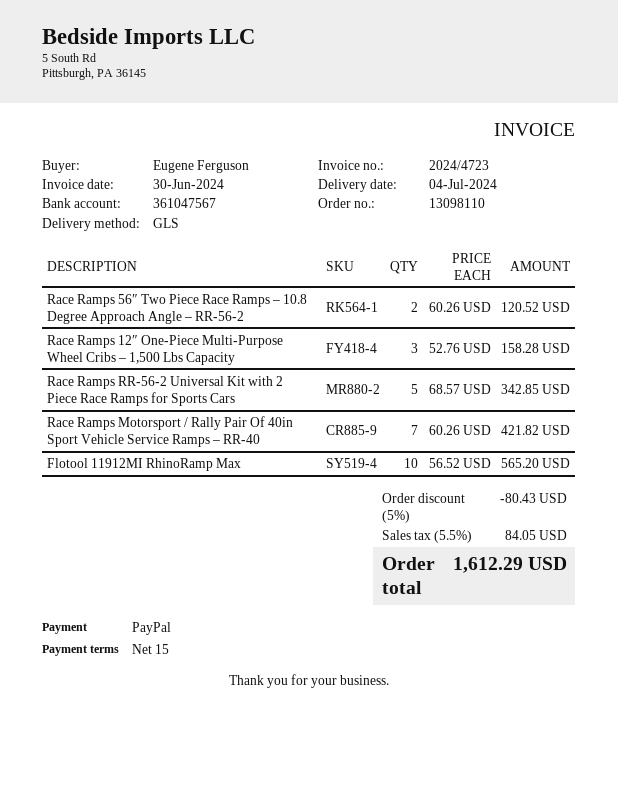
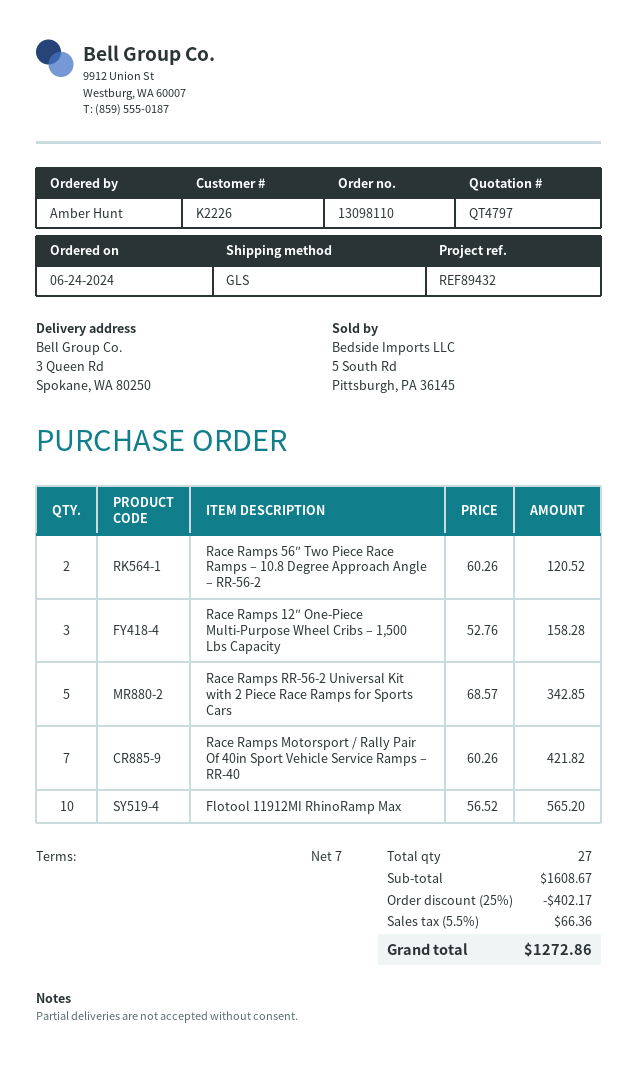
payment terms: 15 days -> 7 days
ordered by: Eugene Ferguson -> Amber Hunt
discount: 5% = 80.43 -> 25% = 402.17
tax: 5.5% = 84.05 -> 5.5% = 66.36
total: 1612.29 -> 1272.86

